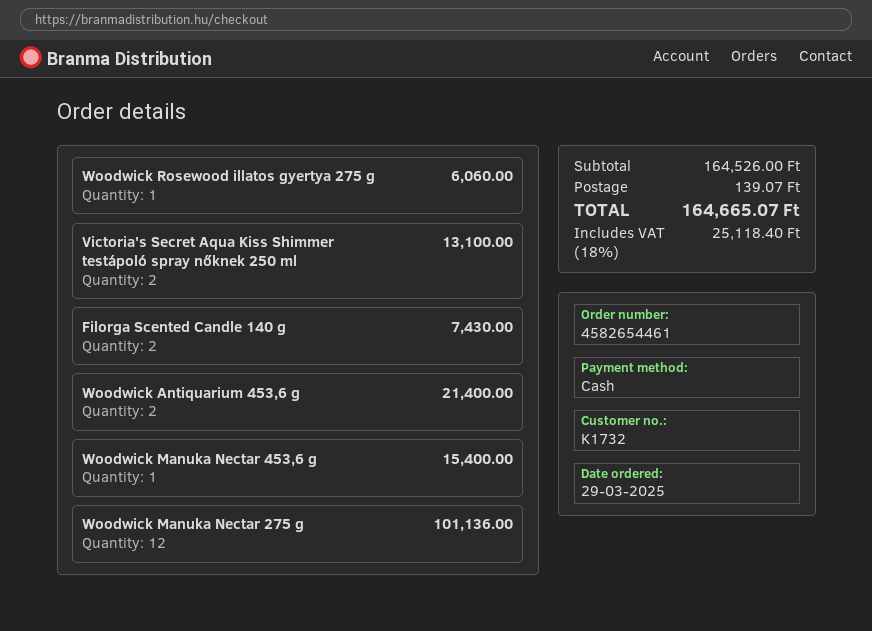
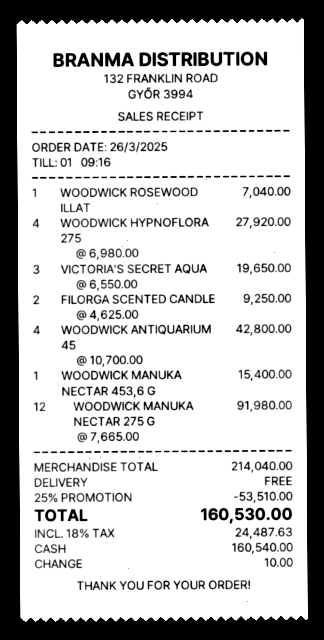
order date: 2025-03-29 -> 2025-03-26
Woodwick Rosewood illatos gyertya 275 g: 1 for 6060.00 -> 1 for 7040.00
Victoria's Secret Aqua Kiss Shimmer testápoló spray nőknek 250 ml: 2 for 13100.00 -> 3 for 19650.00
Filorga Scented Candle 140 g: 2 for 7430.00 -> 2 for 9250.00
Woodwick Antiquarium 453,6 g: 2 for 21400.00 -> 4 for 42800.00
Woodwick Manuka Nectar 275 g: 12 for 101136.00 -> 12 for 91980.00
WOODWICK HYPNOFLORA 275: none -> 4 for 27920.00
subtotal: 164526.00 -> 214040.00
discount: none -> 25% = 53510.00
shipping: 139.07 -> 0.00
tax: 18% = 25118.40 -> 18% = 24487.63
total: 164665.07 -> 160530.00

